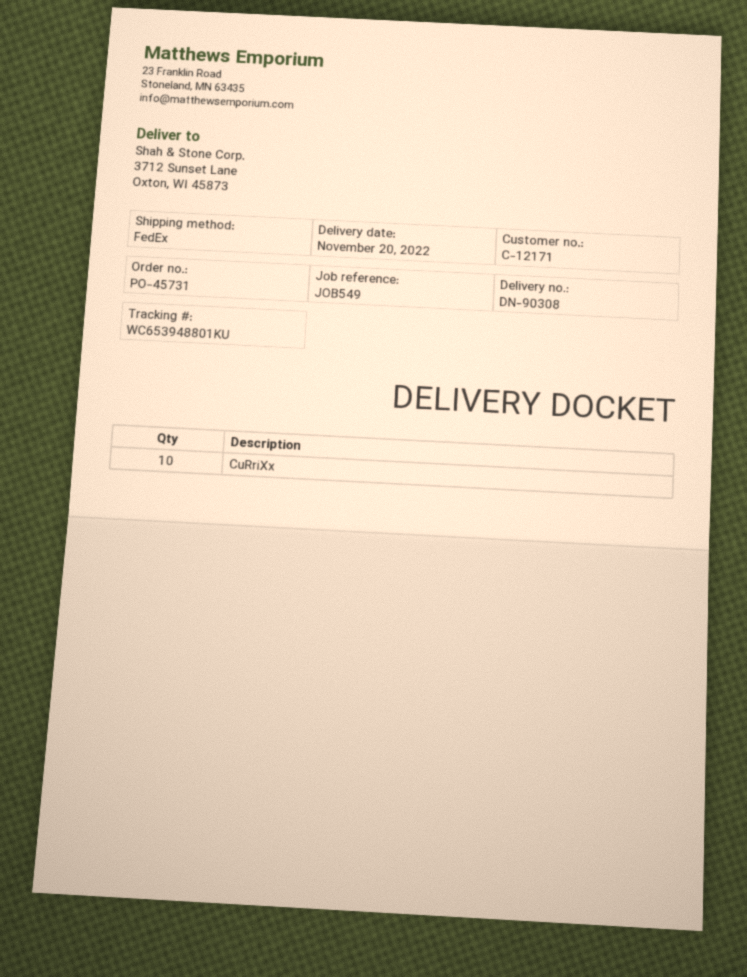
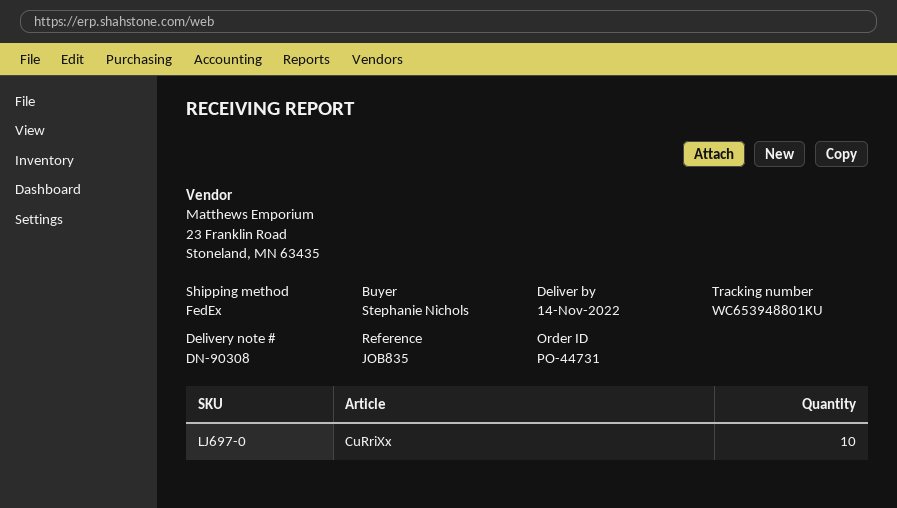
order number: PO-45731 -> PO-44731
delivery date: 2022-11-20 -> 2022-11-14
reference: JOB549 -> JOB835

